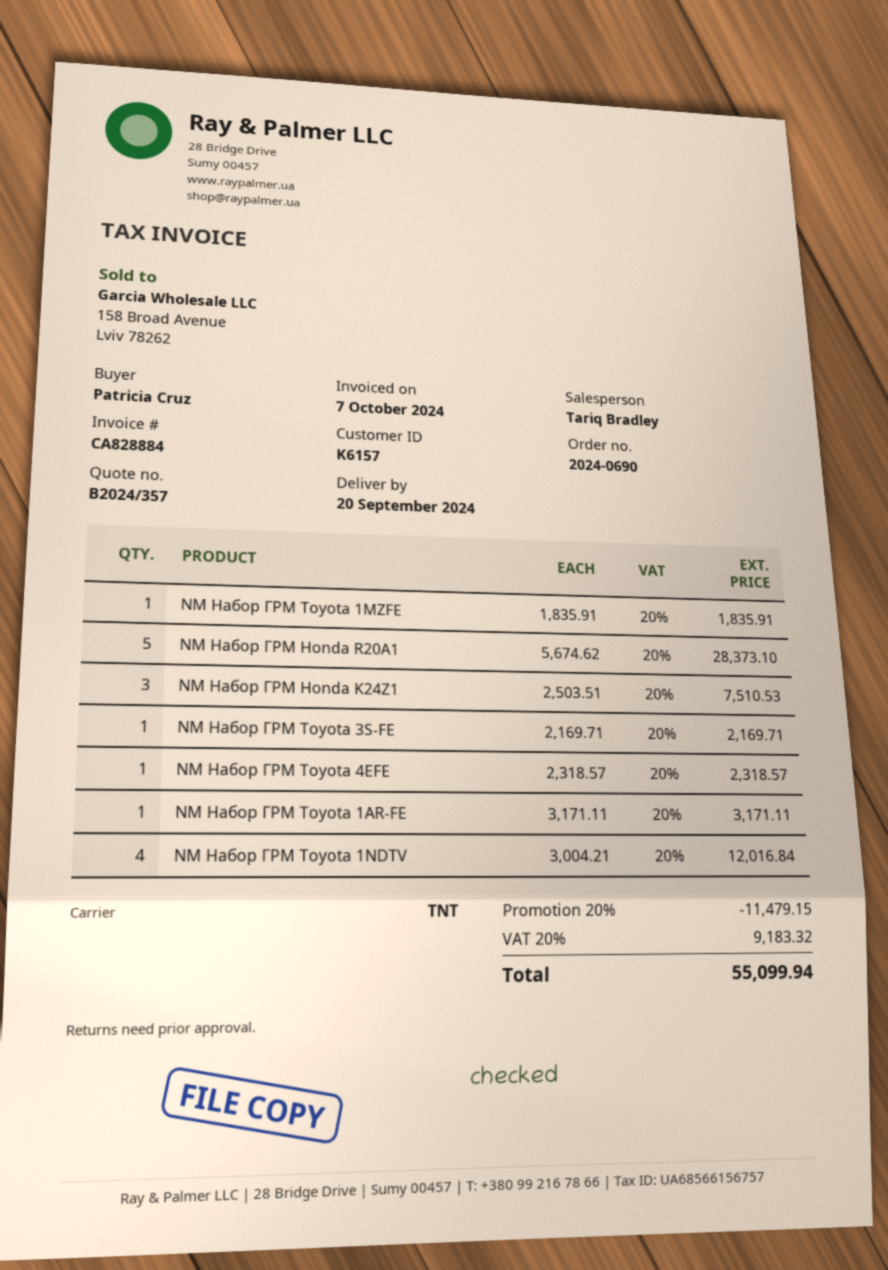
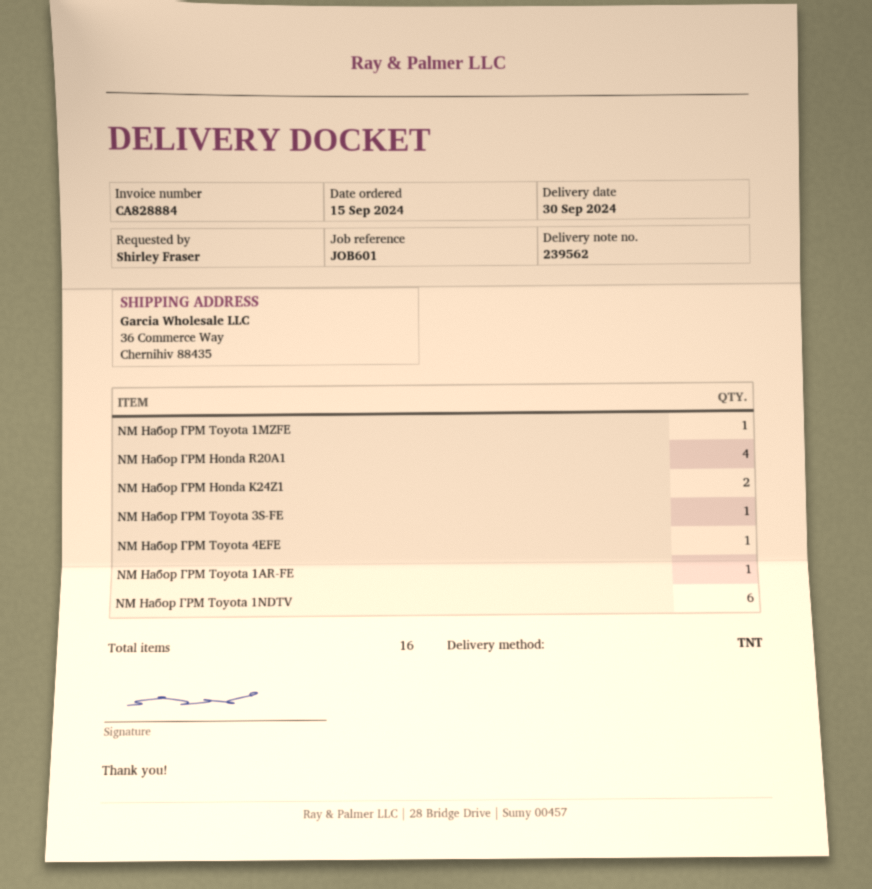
delivery date: 2024-09-20 -> 2024-09-30
ordered by: Patricia Cruz -> Shirley Fraser
NM Набор ГРМ Honda R20A1: 5 -> 4
NM Набор ГРМ Honda K24Z1: 3 -> 2
NM Набор ГРМ Toyota 1NDTV: 4 -> 6

